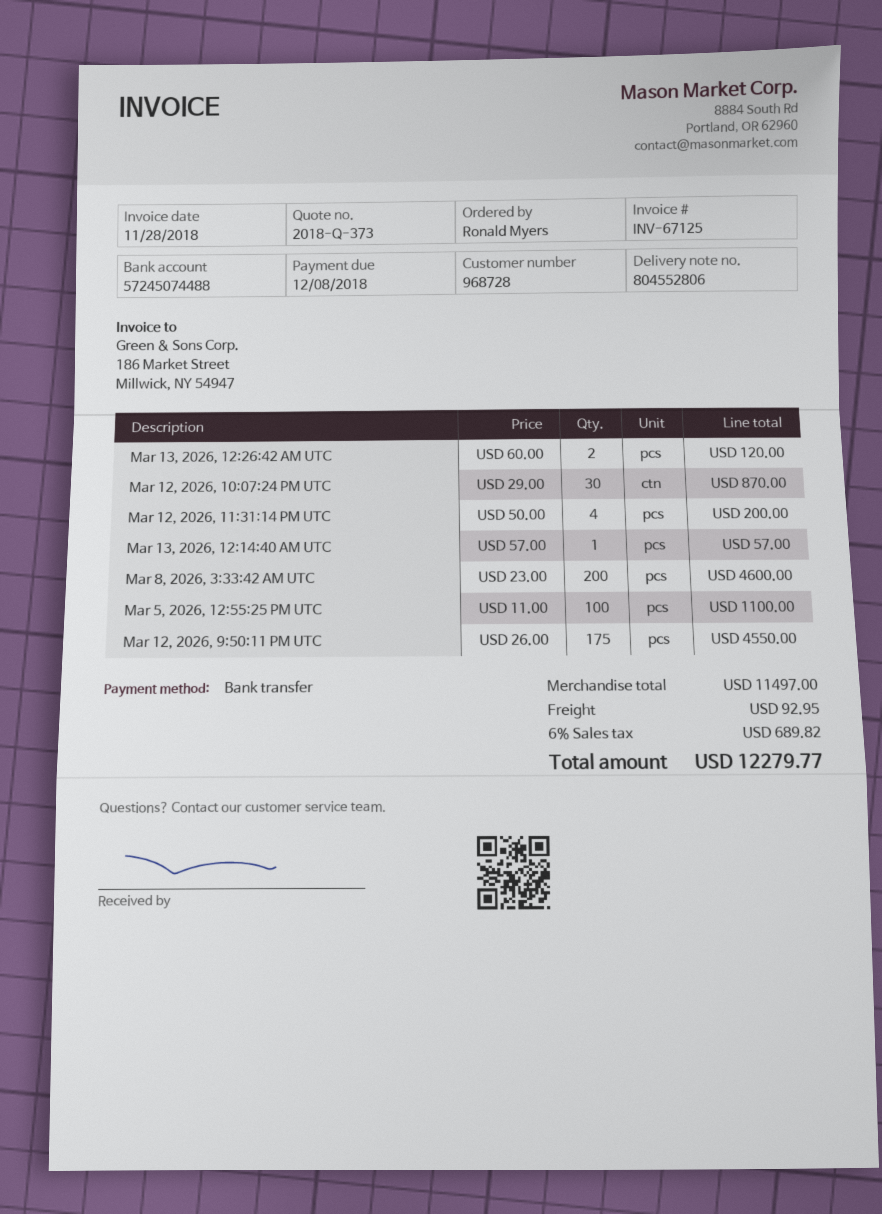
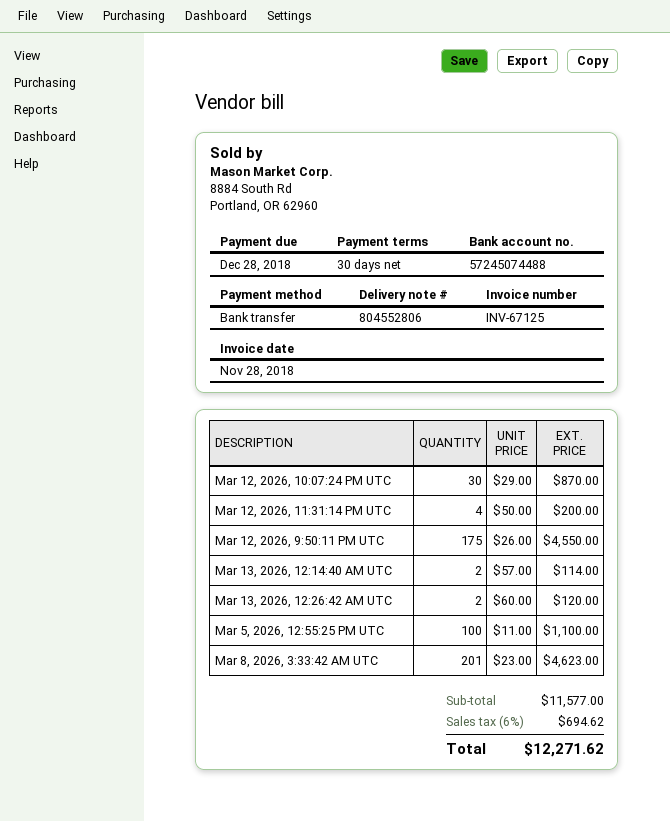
due date: 2018-12-08 -> 2018-12-28
Mar 13, 2026, 12:14:40 AM UTC: 1 x 57.00 = 57.00 -> 2 x 57.00 = 114.00
Mar 8, 2026, 3:33:42 AM UTC: 200 x 23.00 = 4600.00 -> 201 x 23.00 = 4623.00
subtotal: 11497.00 -> 11577.00
shipping: 92.95 -> none
tax: 6% = 689.82 -> 6% = 694.62
total: 12279.77 -> 12271.62

